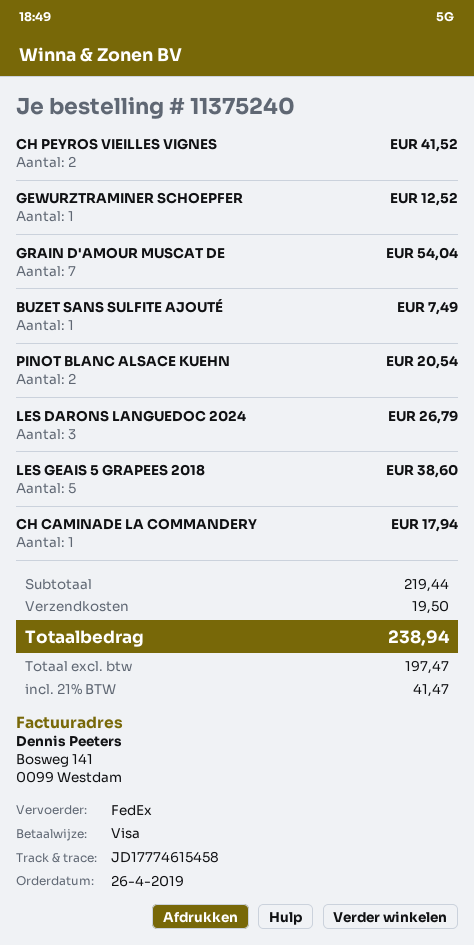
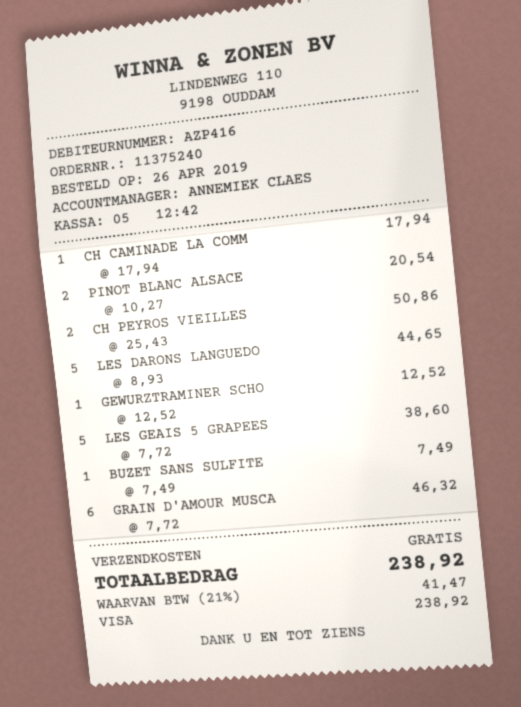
CH PEYROS VIEILLES VIGNES: 2 for 41.52 -> 2 for 50.86
GRAIN D'AMOUR MUSCAT DE: 7 for 54.04 -> 6 for 46.32
LES DARONS LANGUEDOC 2024: 3 for 26.79 -> 5 for 44.65
shipping: 19.50 -> 0.00
total: 238.94 -> 238.92

